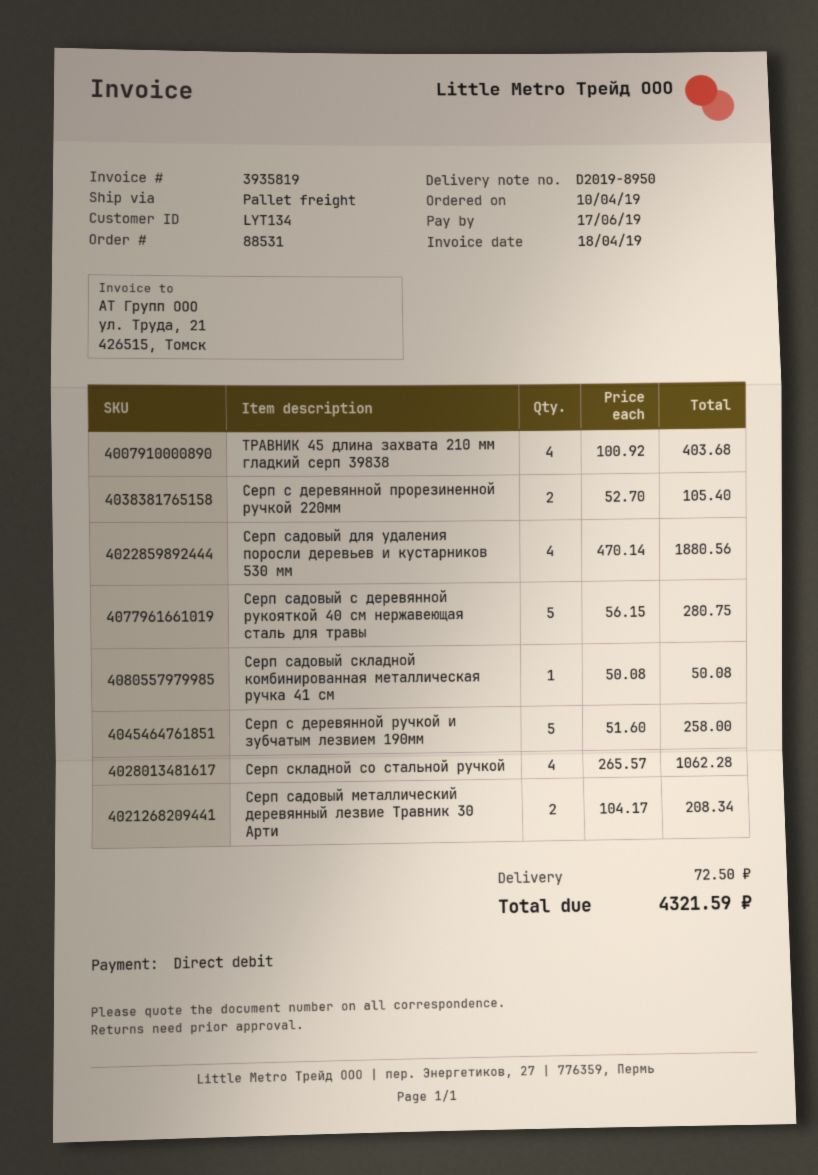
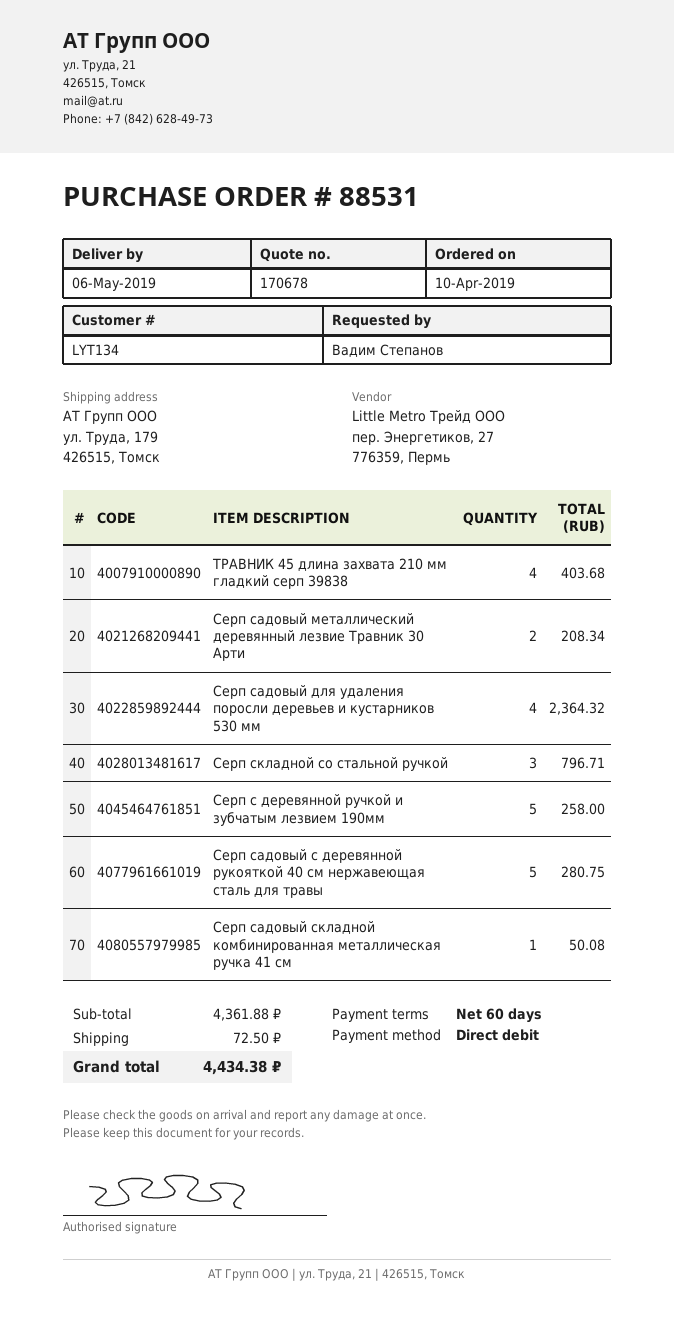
Серп с деревянной прорезиненной ручкой 220мм: 2 for 105.40 -> none
Серп садовый для удаления поросли деревьев и кустарников 530 мм: 4 for 1880.56 -> 4 for 2364.32
Серп складной со стальной ручкой: 4 for 1062.28 -> 3 for 796.71
total: 4321.59 -> 4434.38

